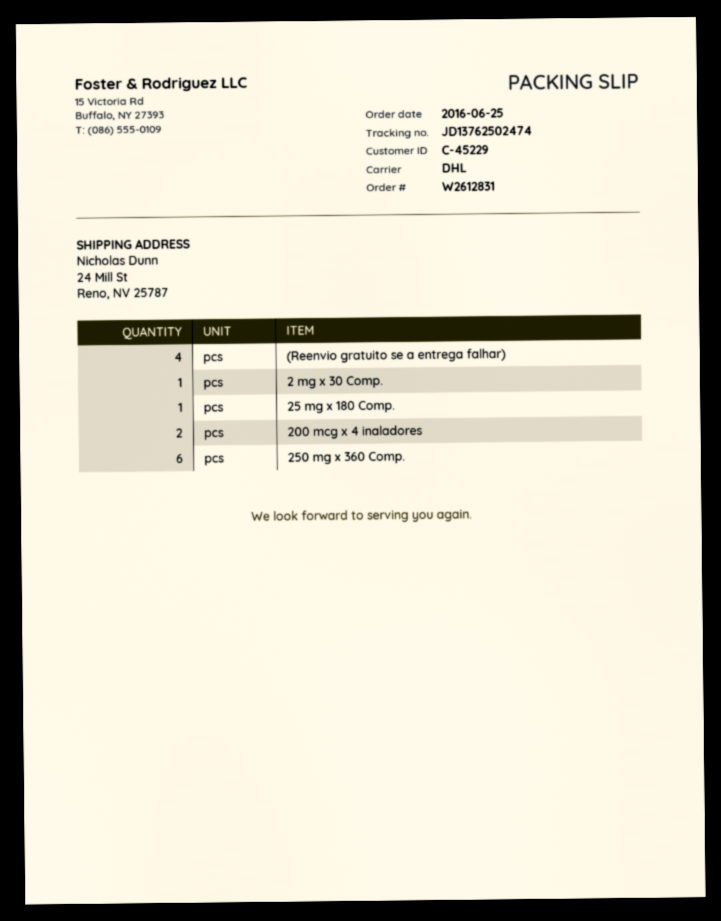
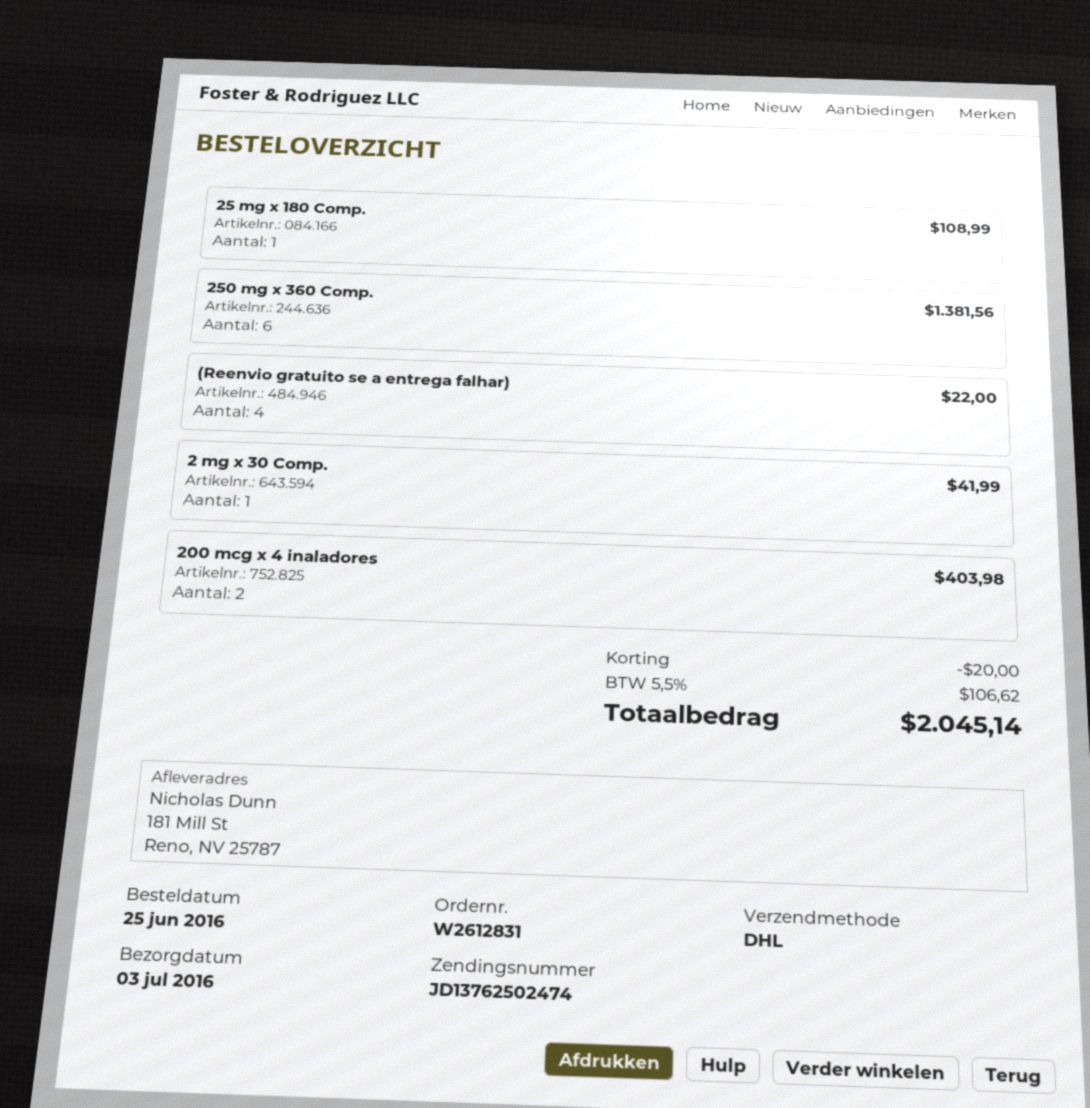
ship to: 24 Mill St, Reno, NV 25787 -> 181 Mill St, Reno, NV 25787

